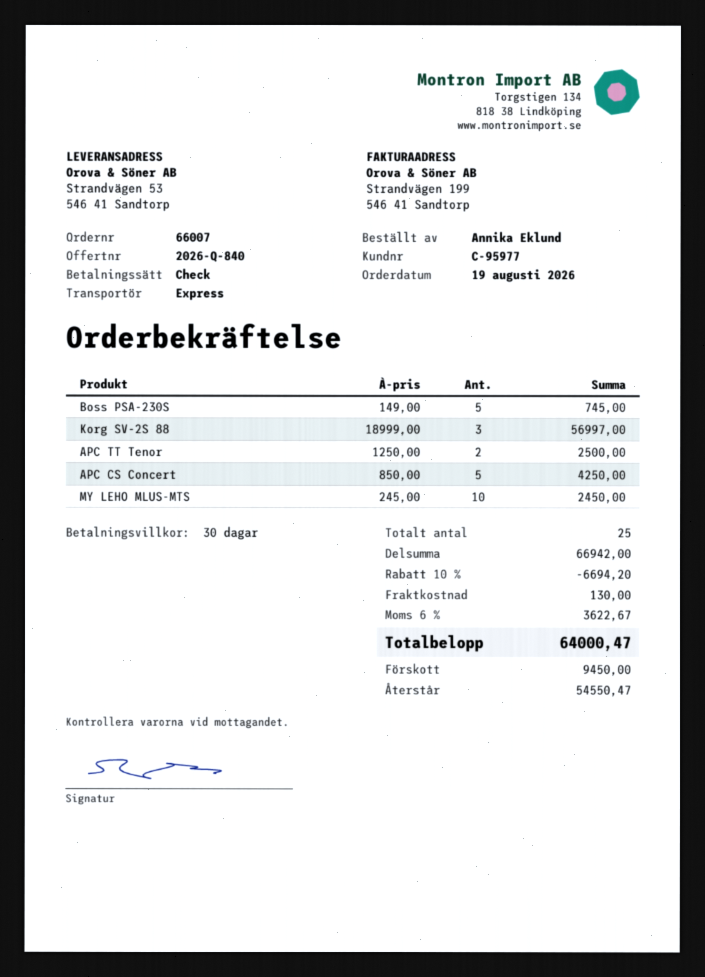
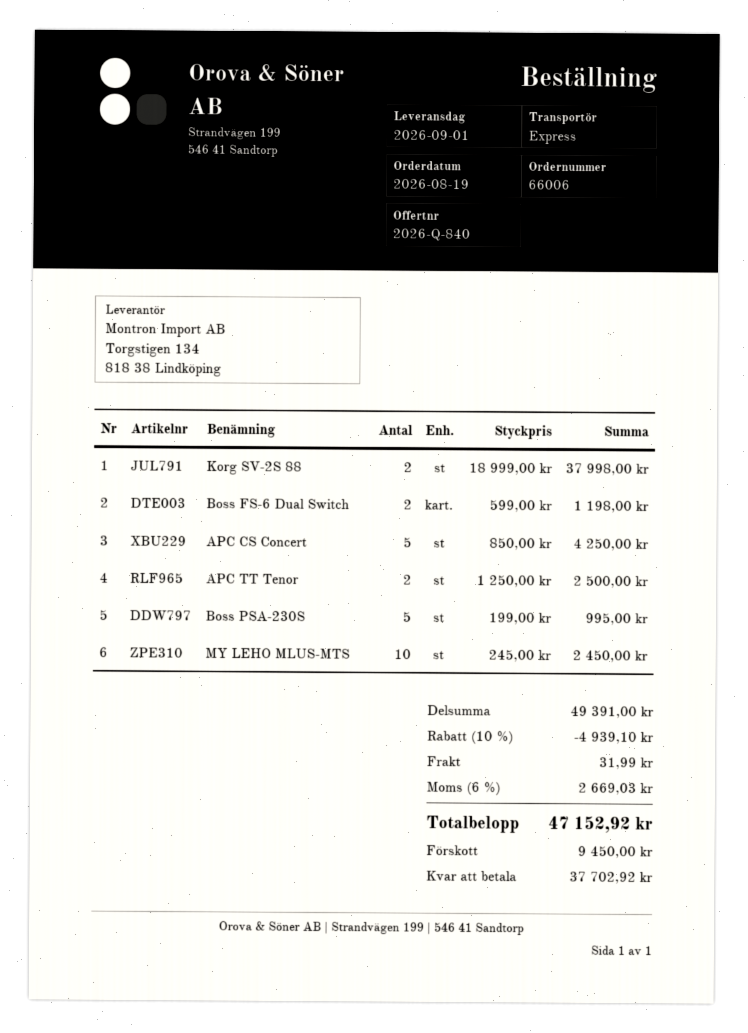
order number: 66007 -> 66006
Boss PSA-230S: 5 x 149.00 = 745.00 -> 5 x 199.00 = 995.00
Korg SV-2S 88: 3 x 18999.00 = 56997.00 -> 2 x 18999.00 = 37998.00
Boss FS-6 Dual Switch: none -> 2 x 599.00 = 1198.00
subtotal: 66942.00 -> 49391.00
discount: 10% = 6694.20 -> 10% = 4939.10
shipping: 130.00 -> 31.99
tax: 6% = 3622.67 -> 6% = 2669.03
total: 64000.47 -> 47152.92
balance: 54550.47 -> 37702.92

